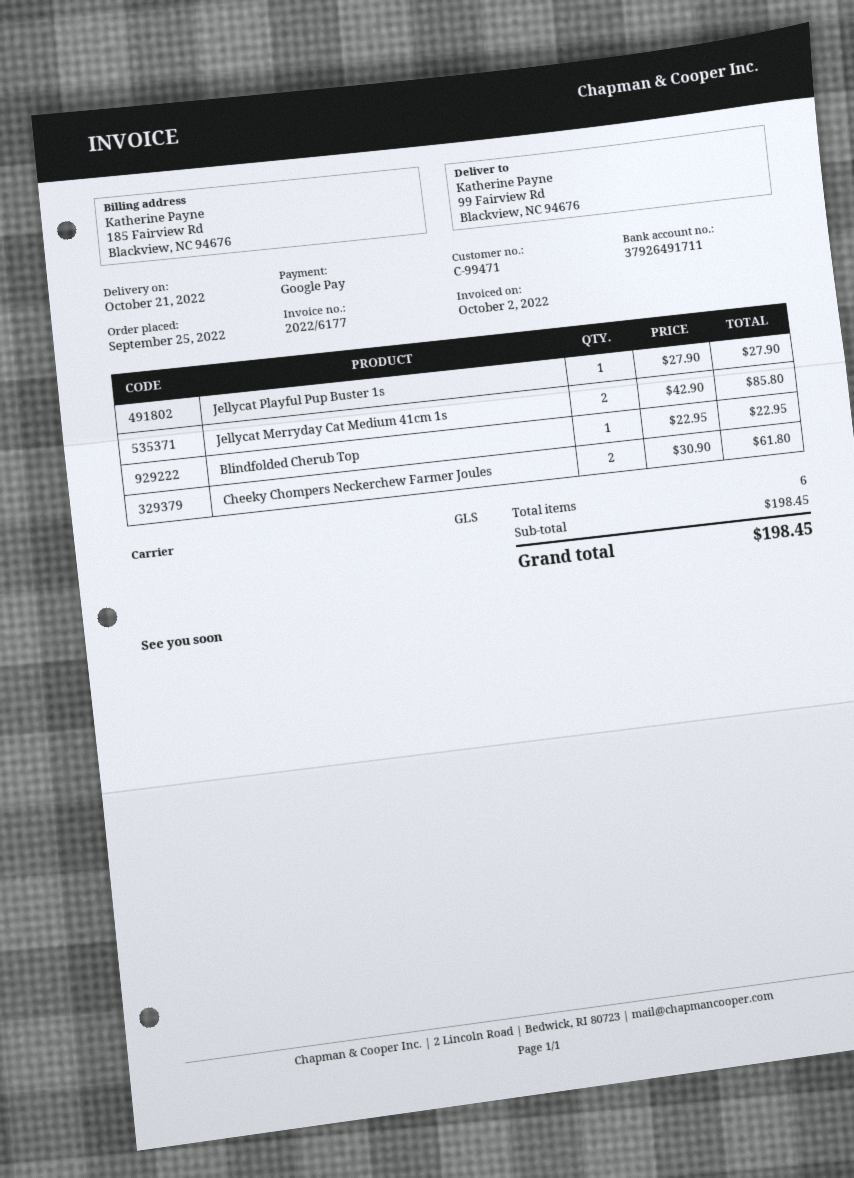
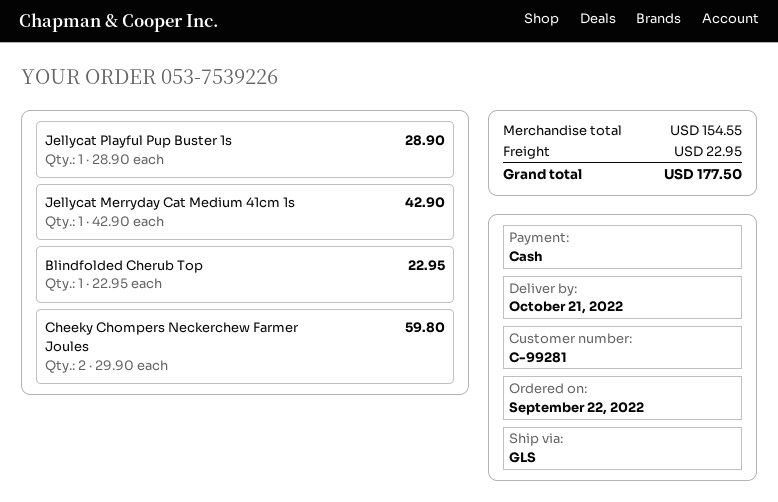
order date: 2022-09-25 -> 2022-09-22
customer number: C-99471 -> C-99281
payment method: Google Pay -> cash
Jellycat Playful Pup Buster 1s: 1 x 27.90 = 27.90 -> 1 x 28.90 = 28.90
Jellycat Merryday Cat Medium 41cm 1s: 2 x 42.90 = 85.80 -> 1 x 42.90 = 42.90
Cheeky Chompers Neckerchew Farmer Joules: 2 x 30.90 = 61.80 -> 2 x 29.90 = 59.80
subtotal: 198.45 -> 154.55
shipping: none -> 22.95
total: 198.45 -> 177.50

